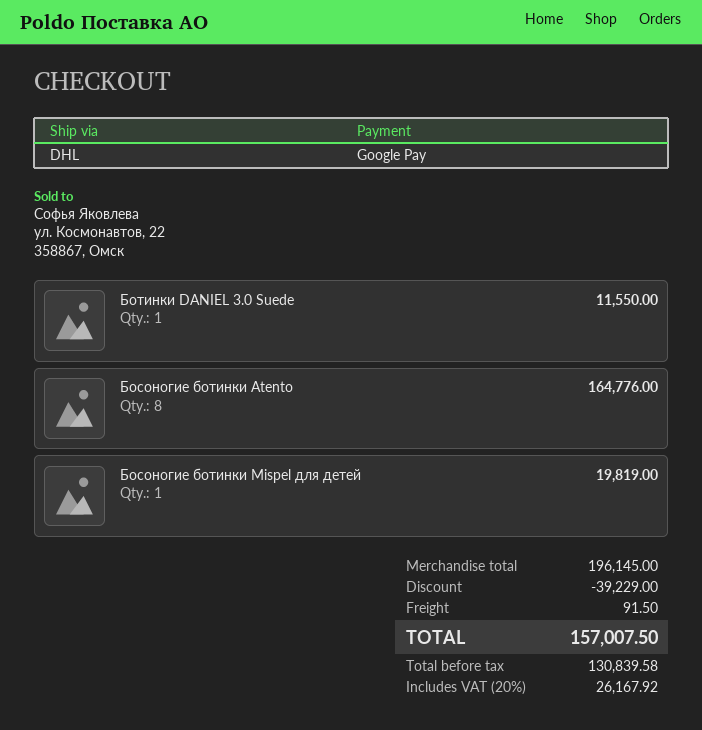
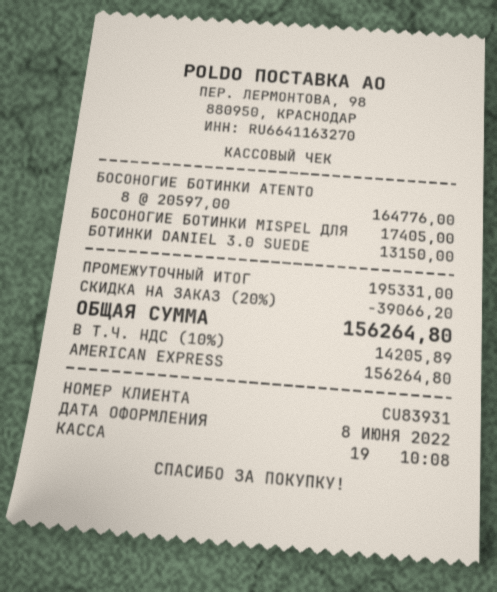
payment method: Google Pay -> American Express
Ботинки DANIEL 3.0 Suede: 1 for 11550.00 -> 1 for 13150.00
Босоногие ботинки Mispel для детей: 1 for 19819.00 -> 1 for 17405.00
subtotal: 196145.00 -> 195331.00
discount: 39229.00 -> 39066.20
shipping: 91.50 -> none
tax: 20% = 26167.92 -> 10% = 14205.89
total: 157007.50 -> 156264.80

